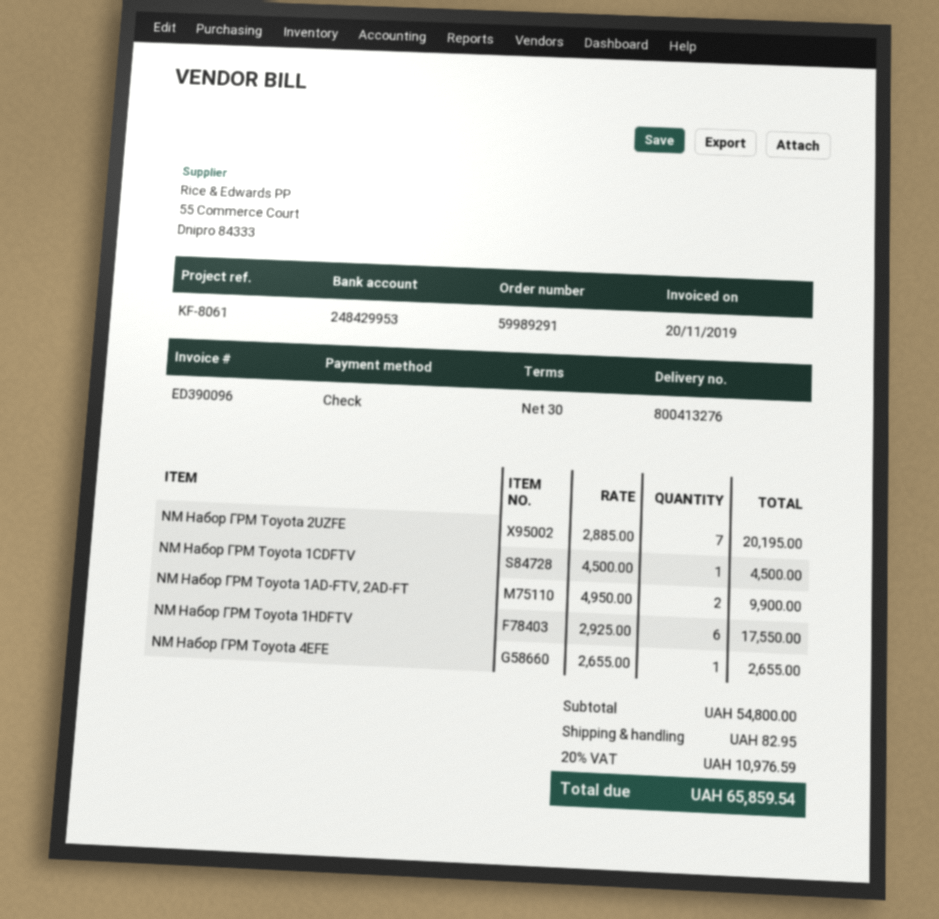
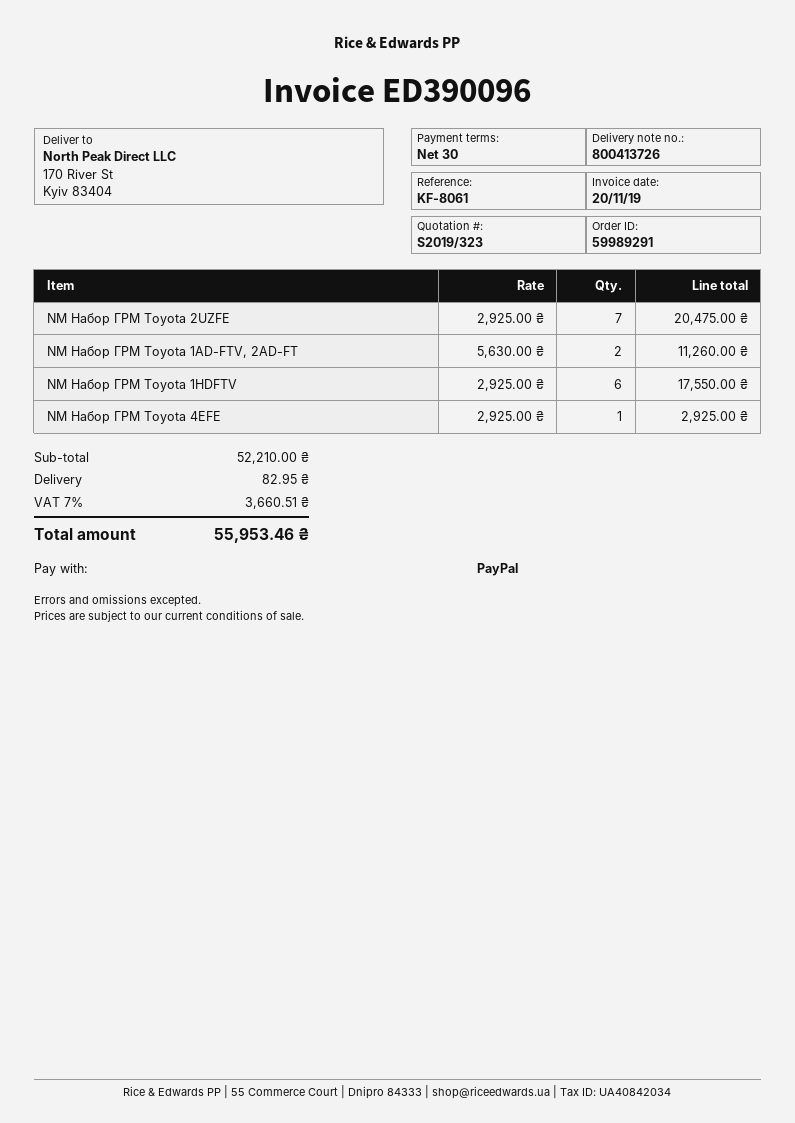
delivery note number: 800413276 -> 800413726
payment method: cheque -> PayPal
NM Набор ГРМ Toyota 2UZFE: 7 x 2885.00 = 20195.00 -> 7 x 2925.00 = 20475.00
NM Набор ГРМ Toyota 1CDFTV: 1 x 4500.00 = 4500.00 -> none
NM Набор ГРМ Toyota 1AD-FTV, 2AD-FT: 2 x 4950.00 = 9900.00 -> 2 x 5630.00 = 11260.00
NM Набор ГРМ Toyota 4EFE: 1 x 2655.00 = 2655.00 -> 1 x 2925.00 = 2925.00
subtotal: 54800.00 -> 52210.00
tax: 20% = 10976.59 -> 7% = 3660.51
total: 65859.54 -> 55953.46

